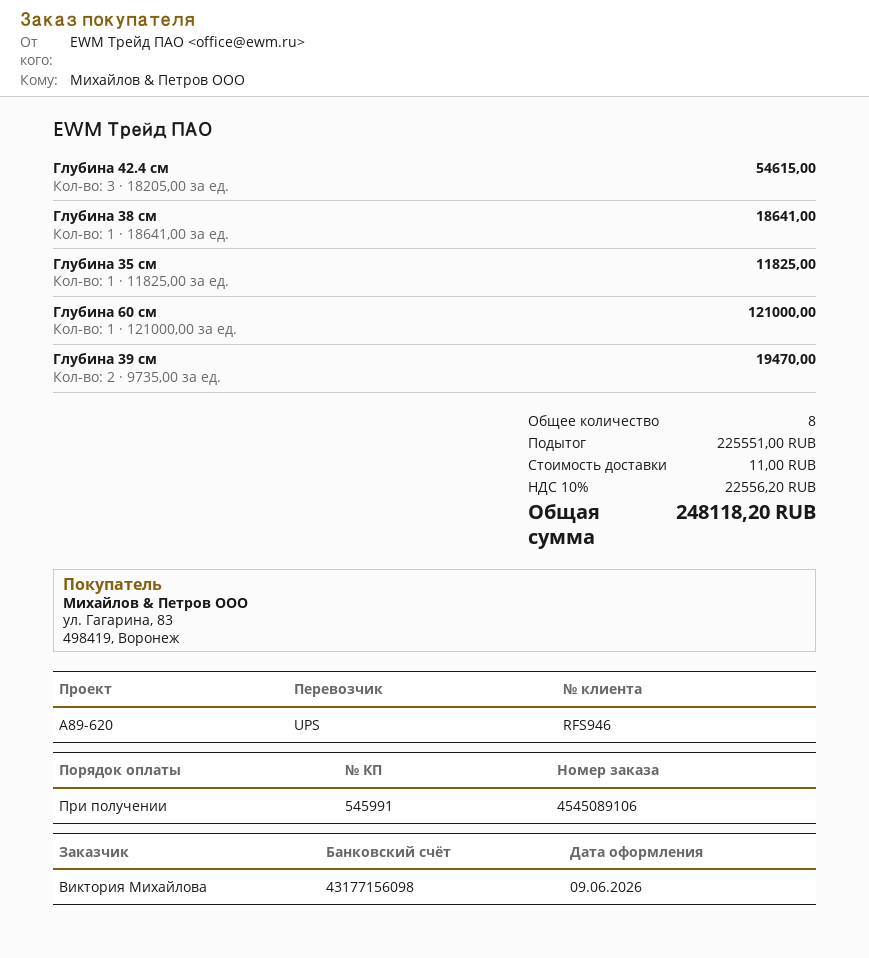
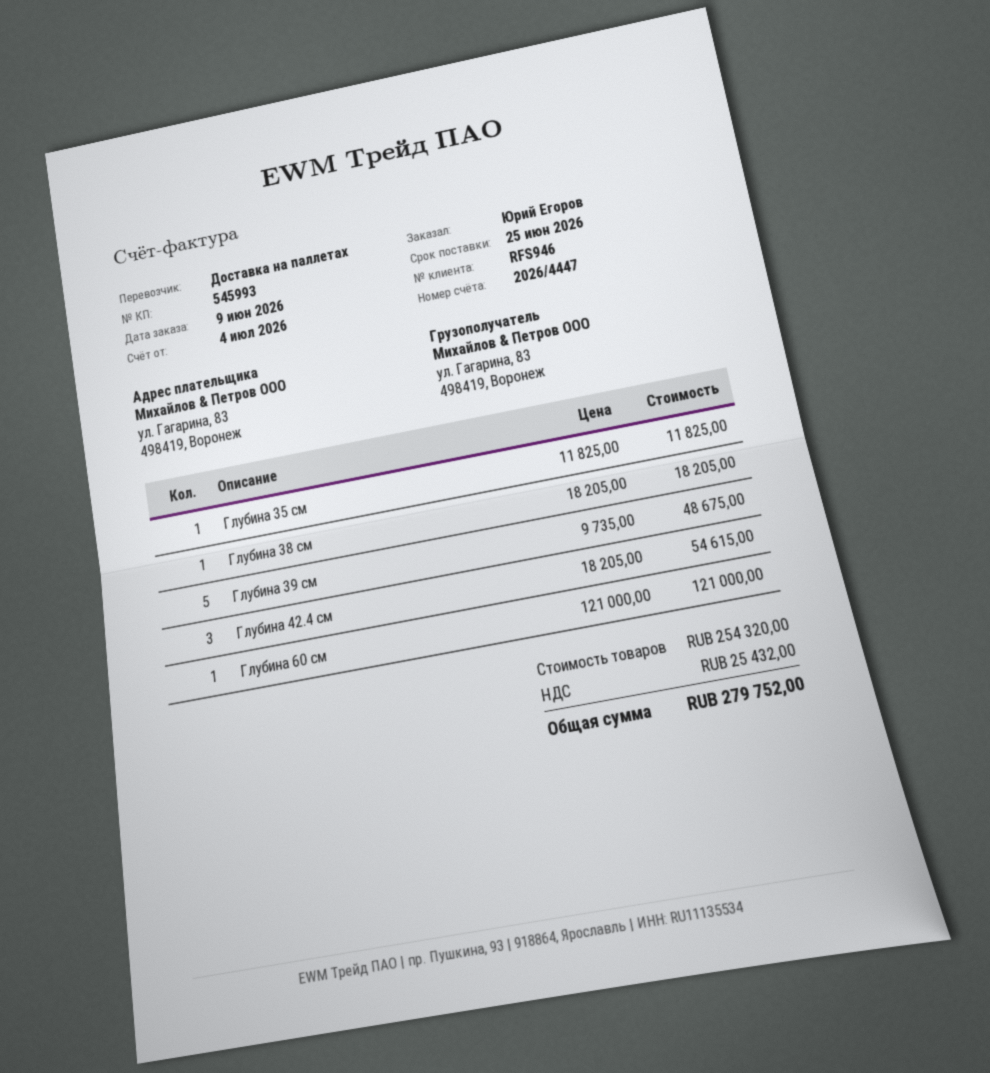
quote number: 545991 -> 545993
ordered by: Виктория Михайлова -> Юрий Егоров
shipping method: UPS -> pallet freight
Глубина 38 см: 1 x 18641.00 = 18641.00 -> 1 x 18205.00 = 18205.00
Глубина 39 см: 2 x 9735.00 = 19470.00 -> 5 x 9735.00 = 48675.00
subtotal: 225551.00 -> 254320.00
shipping: 11.00 -> none
tax: 22556.20 -> 25432.00
total: 248118.20 -> 279752.00

